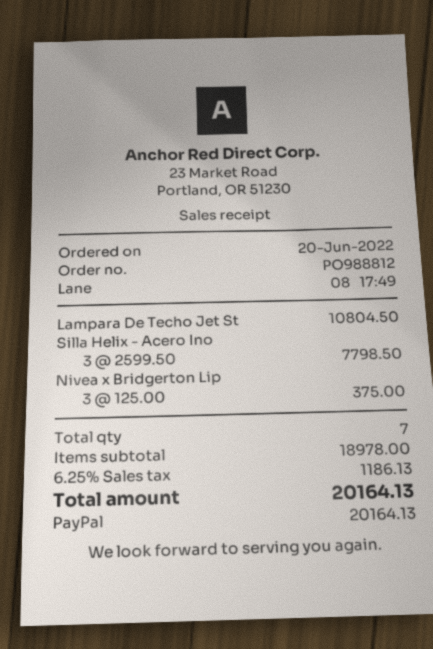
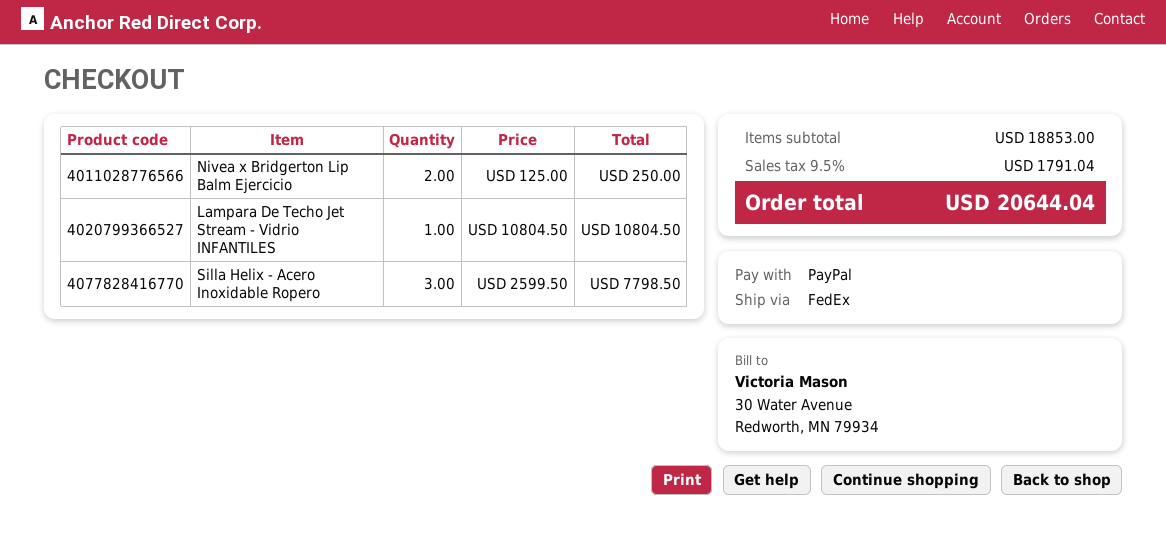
Nivea x Bridgerton Lip: 3 x 125.00 = 375.00 -> 2 x 125.00 = 250.00
subtotal: 18978.00 -> 18853.00
tax: 6.25% = 1186.13 -> 9.5% = 1791.04
total: 20164.13 -> 20644.04

